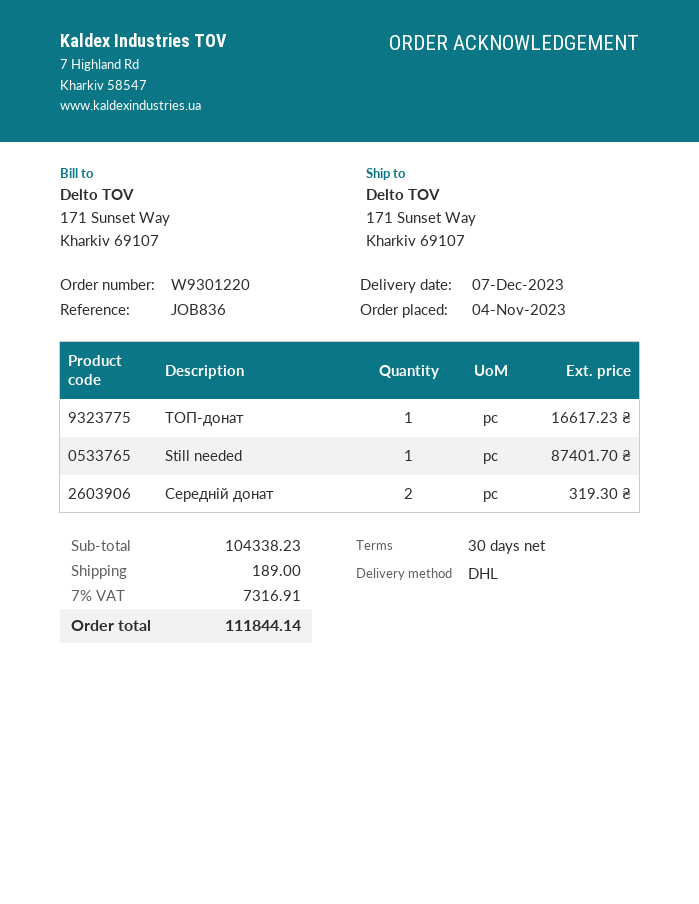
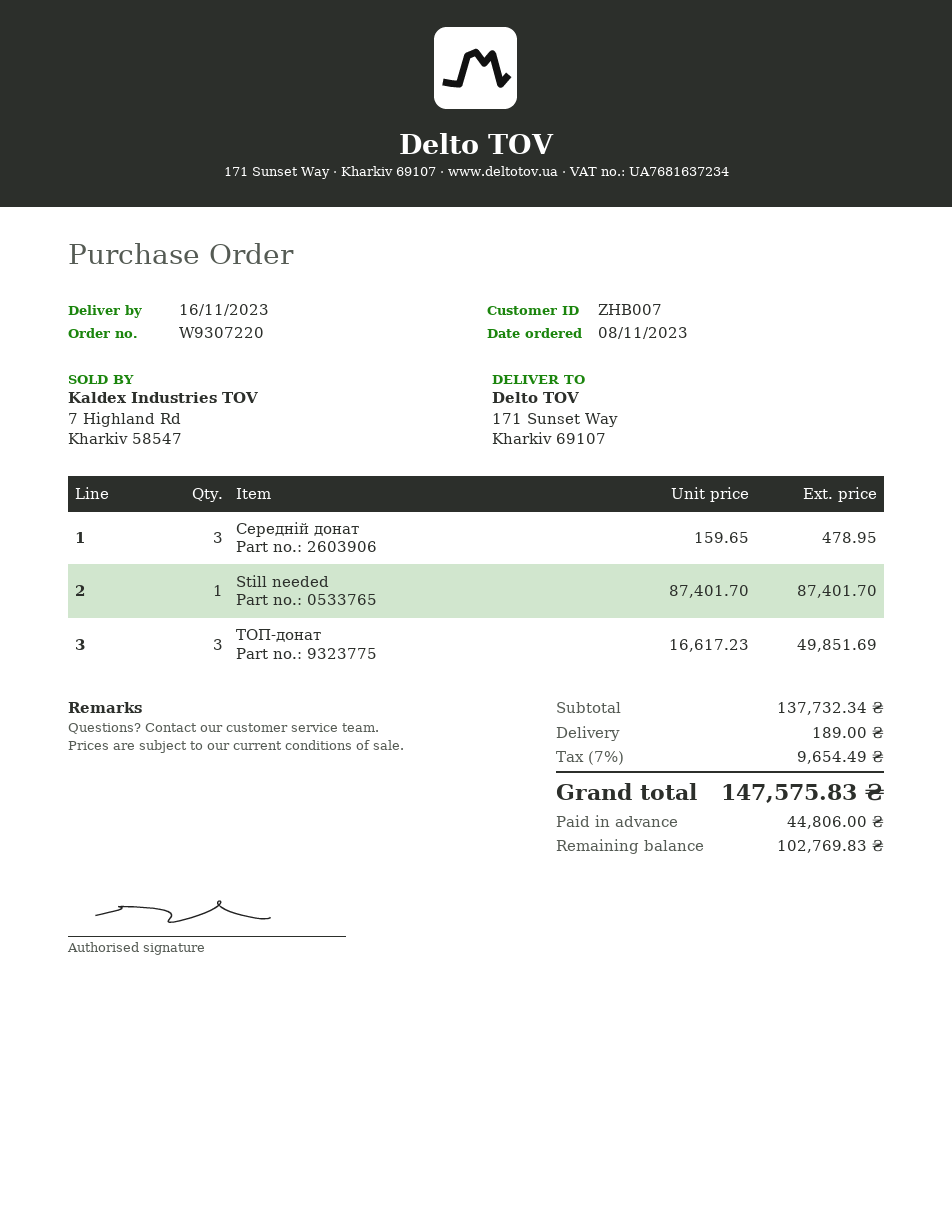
order number: W9301220 -> W9307220
order date: 2023-11-04 -> 2023-11-08
delivery date: 2023-12-07 -> 2023-11-16
ТОП-донат: 1 for 16617.23 -> 3 for 49851.69
Середній донат: 2 for 319.30 -> 3 for 478.95
subtotal: 104338.23 -> 137732.34
tax: 7% = 7316.91 -> 7% = 9654.49
total: 111844.14 -> 147575.83

